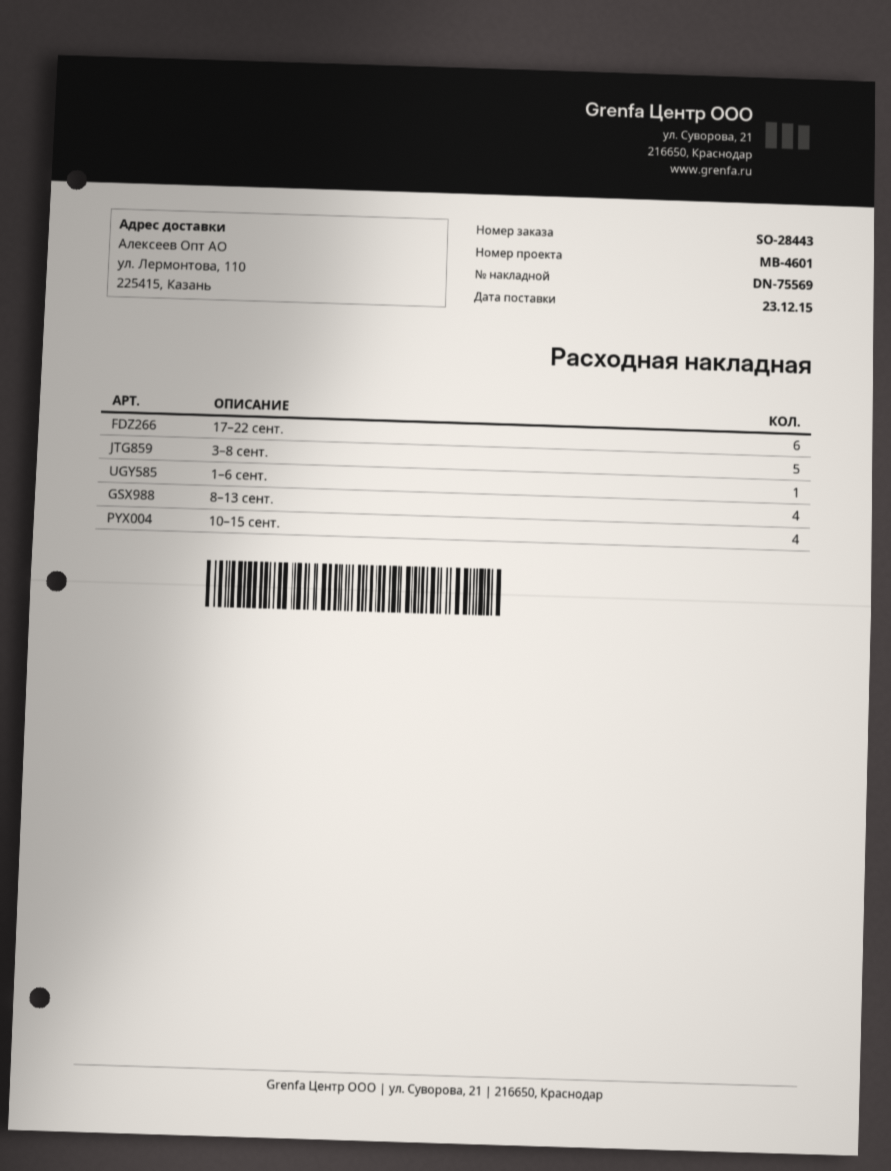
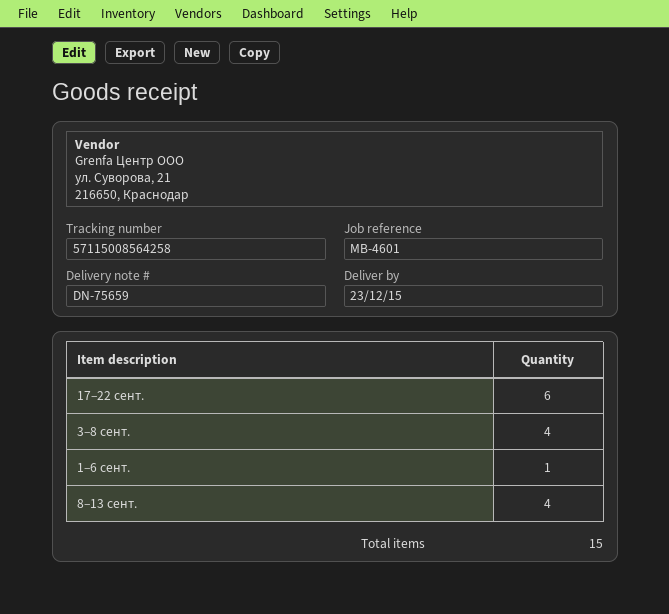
delivery note number: DN-75569 -> DN-75659
3–8 сент.: 5 -> 4
10–15 сент.: 4 -> none

